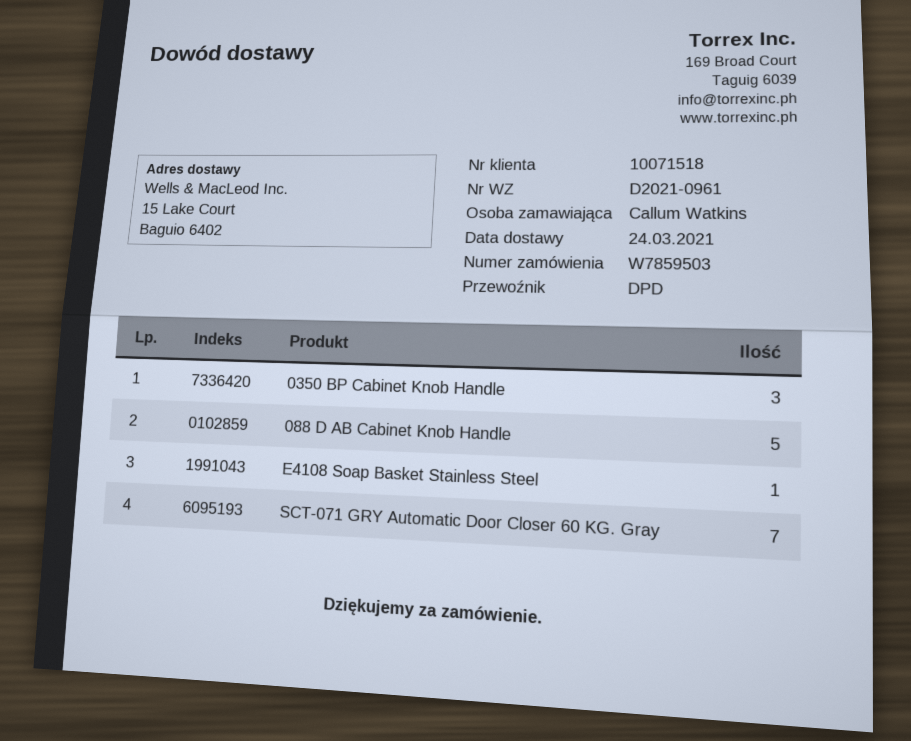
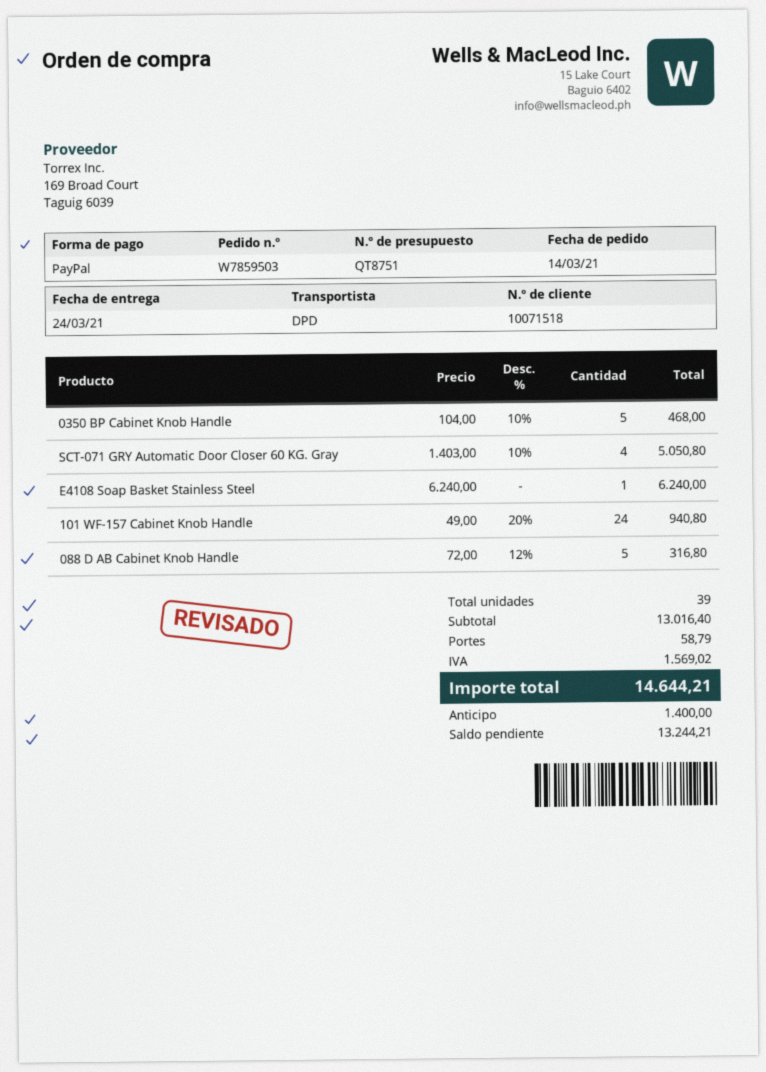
0350 BP Cabinet Knob Handle: 3 -> 5
SCT-071 GRY Automatic Door Closer 60 KG. Gray: 7 -> 4
101 WF-157 Cabinet Knob Handle: none -> 24

